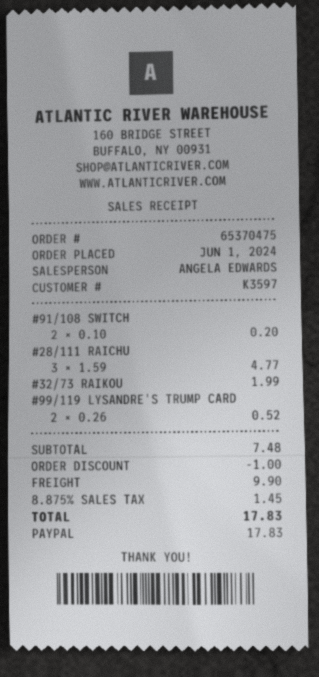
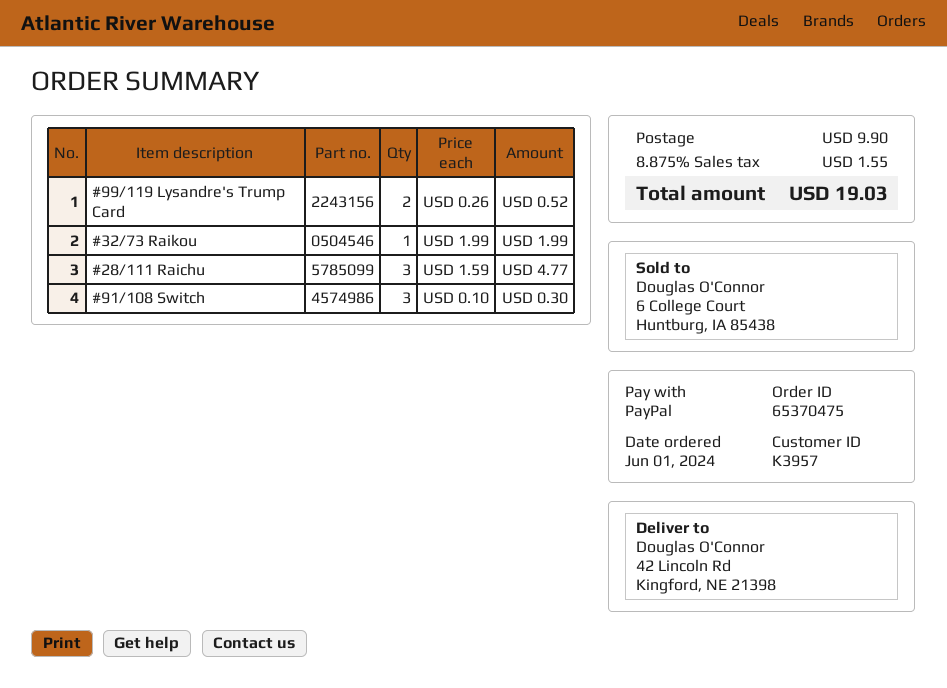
customer number: K3597 -> K3957
#91/108 SWITCH: 2 x 0.10 = 0.20 -> 3 x 0.10 = 0.30
discount: 1.00 -> none
tax: 8.875% = 1.45 -> 8.875% = 1.55
total: 17.83 -> 19.03

